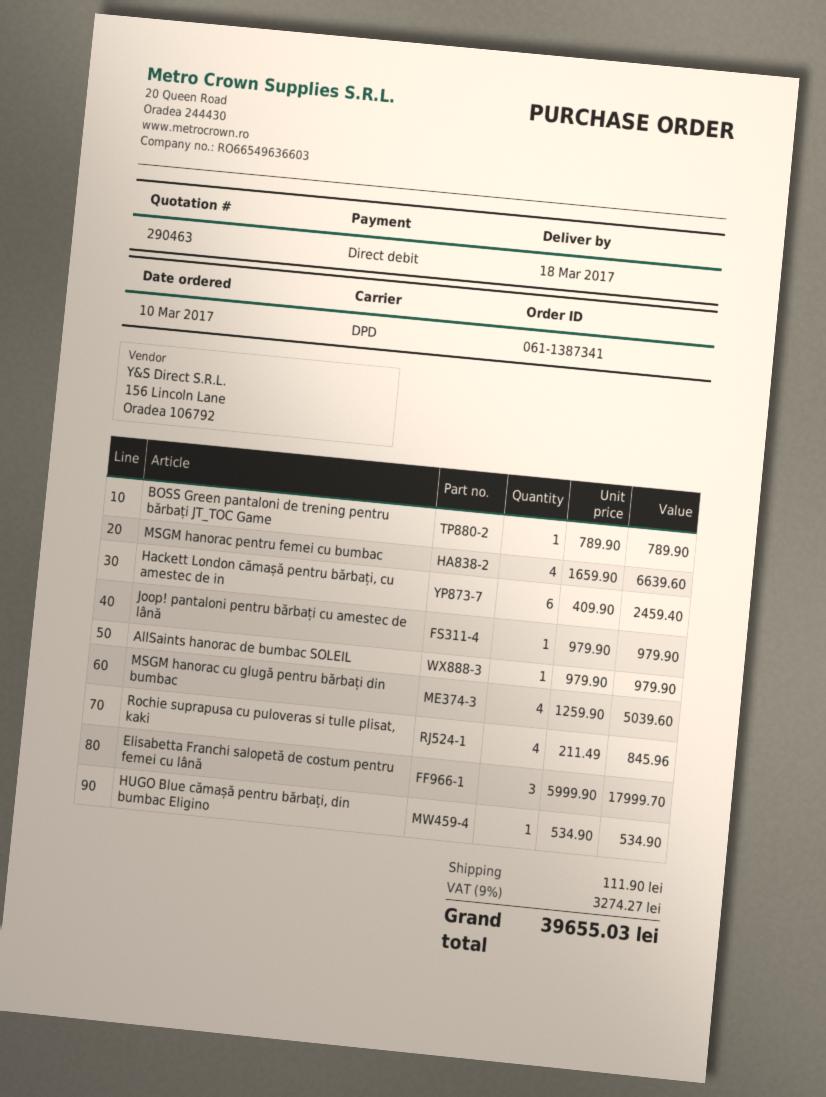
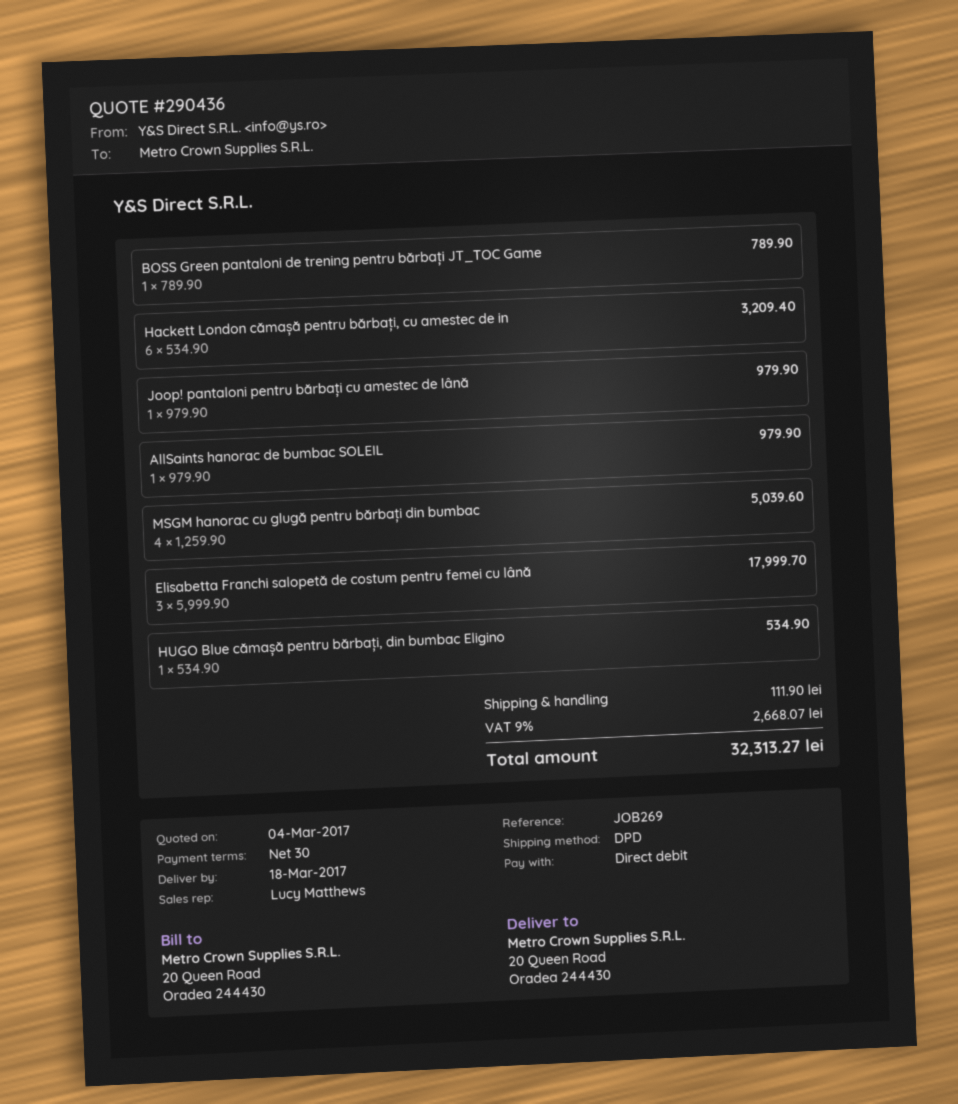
quote number: 290463 -> 290436
MSGM hanorac pentru femei cu bumbac: 4 x 1659.90 = 6639.60 -> none
Hackett London cămașă pentru bărbați, cu amestec de in: 6 x 409.90 = 2459.40 -> 6 x 534.90 = 3209.40
Rochie suprapusa cu puloveras si tulle plisat, kaki: 4 x 211.49 = 845.96 -> none
tax: 9% = 3274.27 -> 9% = 2668.07
total: 39655.03 -> 32313.27

